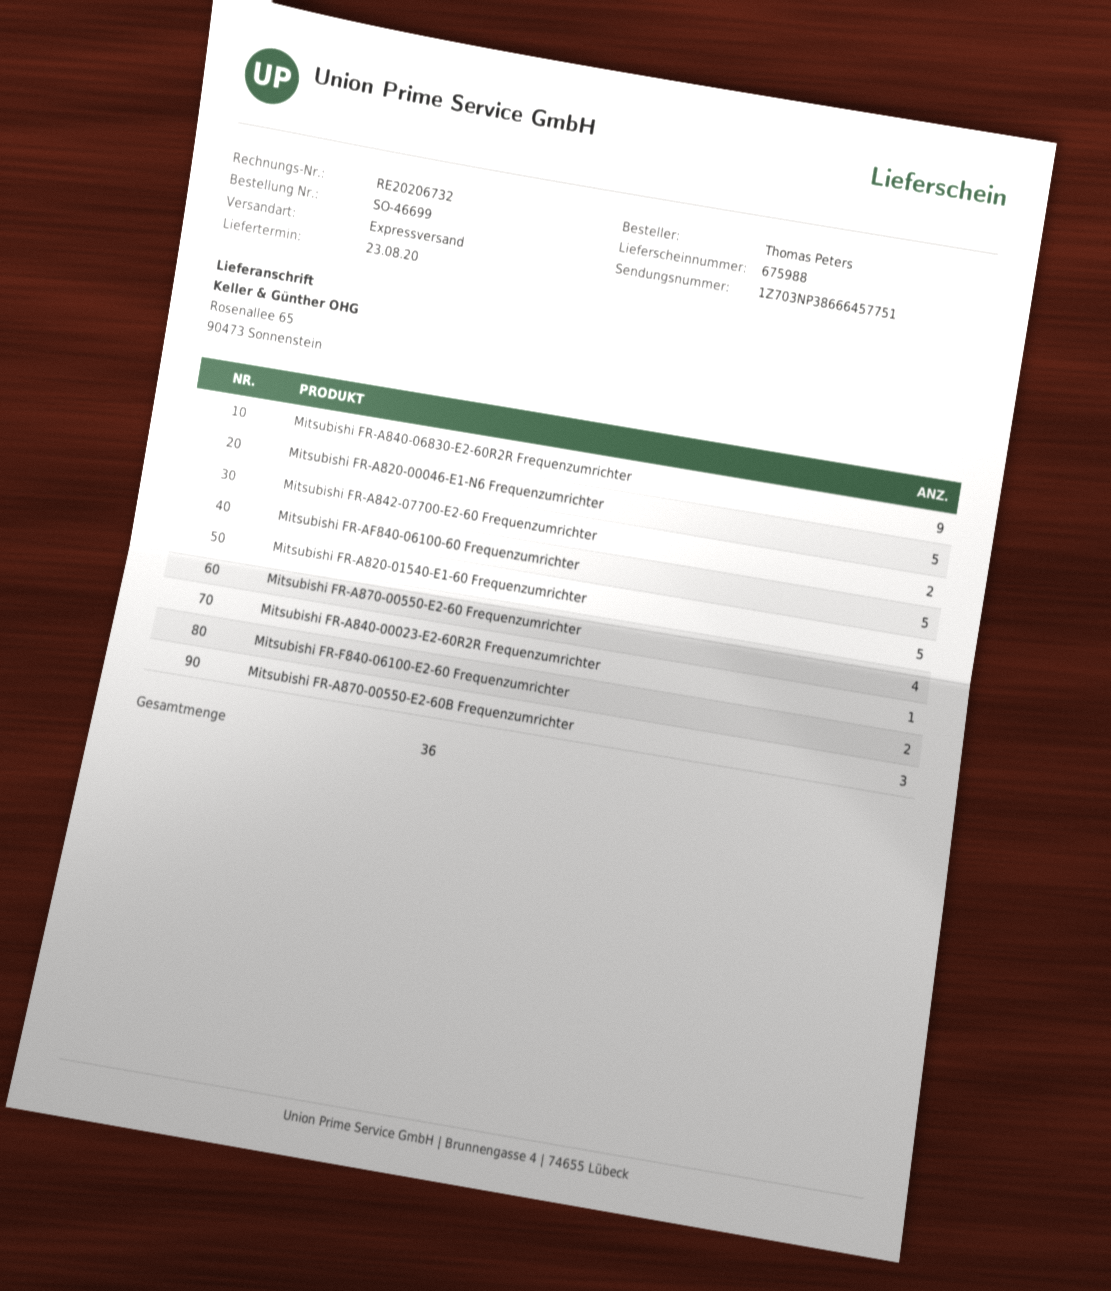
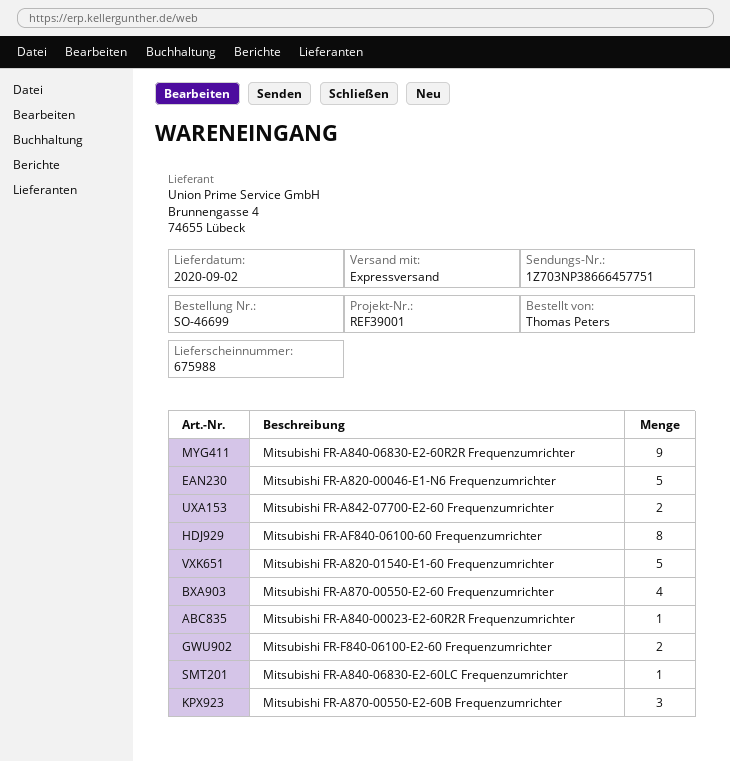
delivery date: 2020-08-23 -> 2020-09-02
Mitsubishi FR-AF840-06100-60 Frequenzumrichter: 5 -> 8
Mitsubishi FR-A840-06830-E2-60LC Frequenzumrichter: none -> 1

